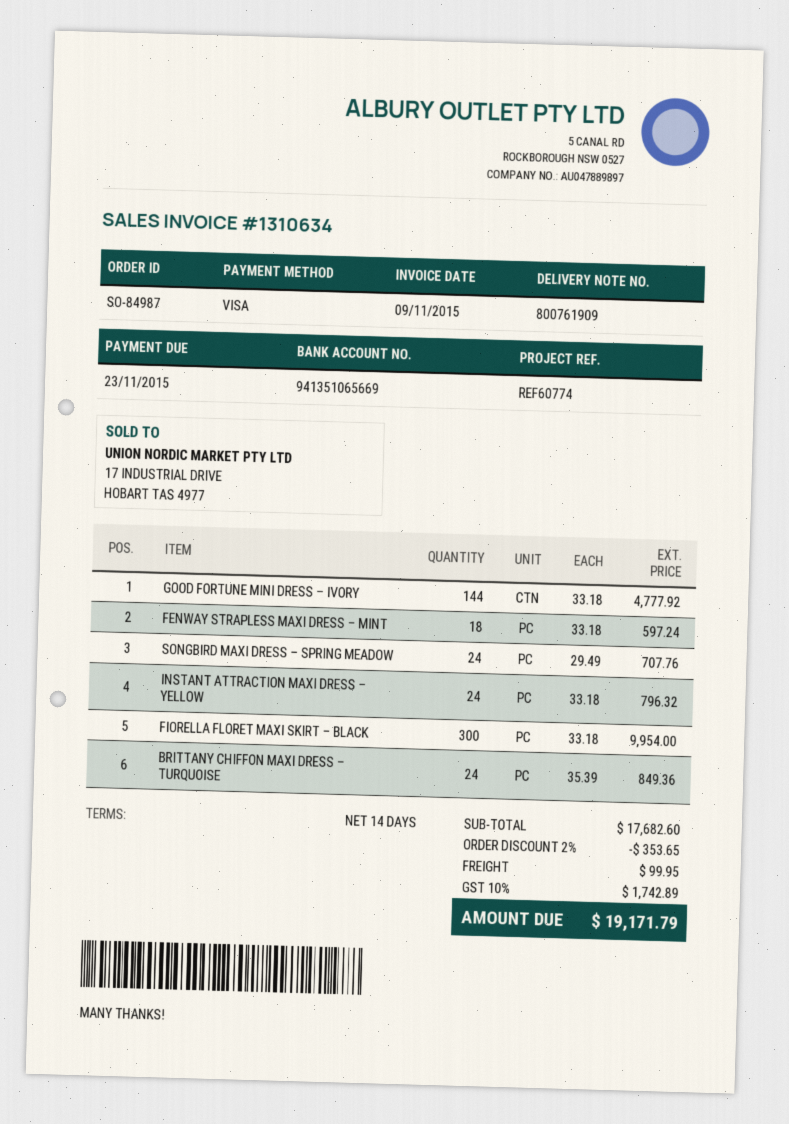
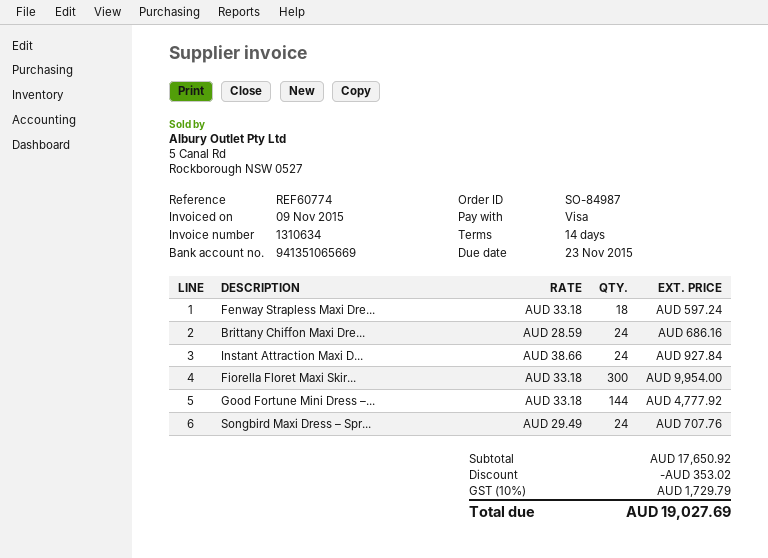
INSTANT ATTRACTION MAXI DRESS – YELLOW: 24 x 33.18 = 796.32 -> 24 x 38.66 = 927.84
BRITTANY CHIFFON MAXI DRESS – TURQUOISE: 24 x 35.39 = 849.36 -> 24 x 28.59 = 686.16
subtotal: 17682.60 -> 17650.92
discount: 353.65 -> 353.02
shipping: 99.95 -> none
tax: 10% = 1742.89 -> 10% = 1729.79
total: 19171.79 -> 19027.69

